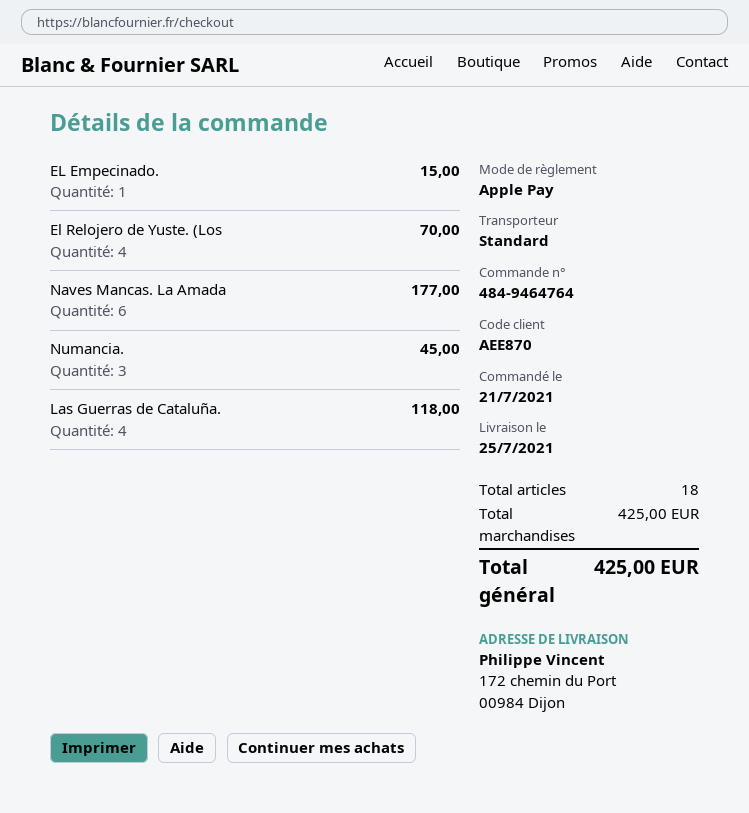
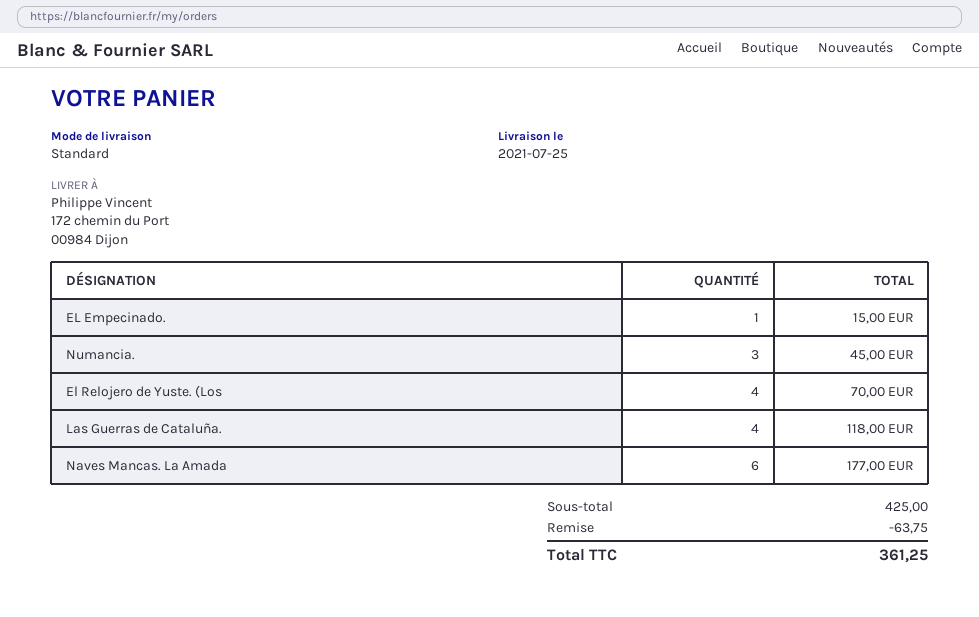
discount: none -> 63.75
total: 425.00 -> 361.25

